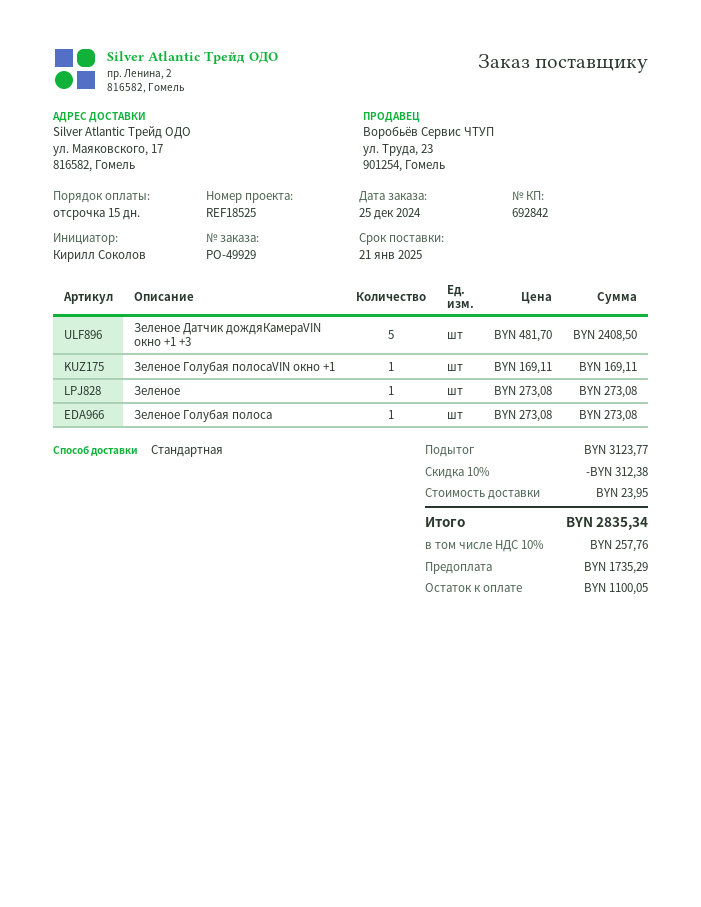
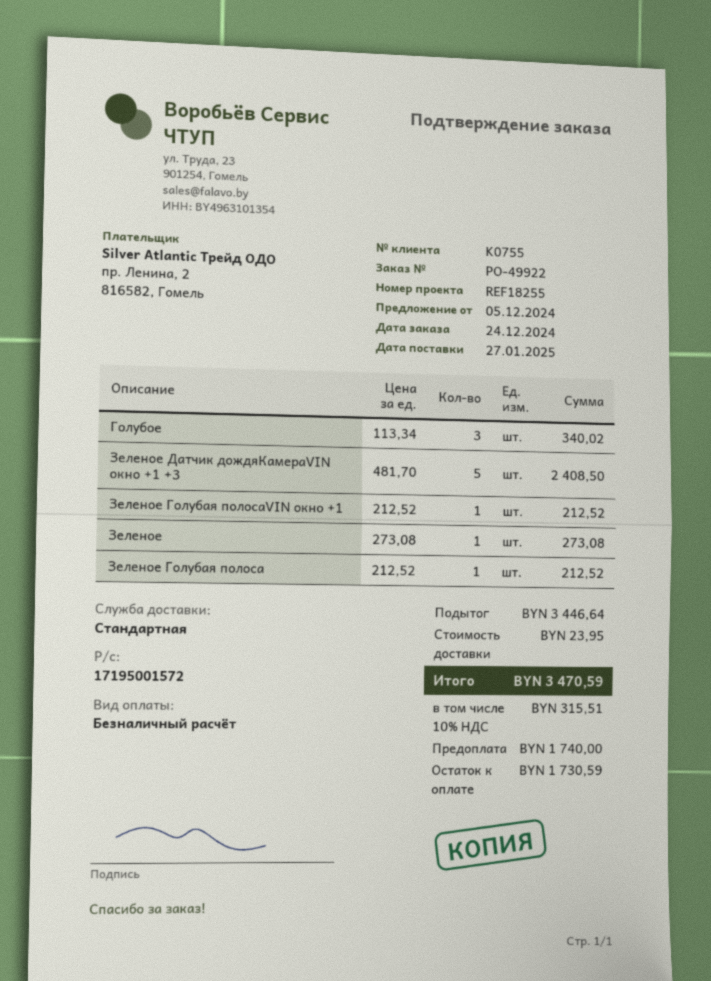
order number: PO-49929 -> PO-49922
order date: 2024-12-25 -> 2024-12-24
delivery date: 2025-01-21 -> 2025-01-27
reference: REF18525 -> REF18255
Зеленое Голубая полосаVIN окно +1: 1 x 169.11 = 169.11 -> 1 x 212.52 = 212.52
Зеленое Голубая полоса: 1 x 273.08 = 273.08 -> 1 x 212.52 = 212.52
Голубое: none -> 3 x 113.34 = 340.02
subtotal: 3123.77 -> 3446.64
discount: 10% = 312.38 -> none
tax: 10% = 257.76 -> 10% = 315.51
total: 2835.34 -> 3470.59
deposit: 1735.29 -> 1740.00
balance: 1100.05 -> 1730.59

